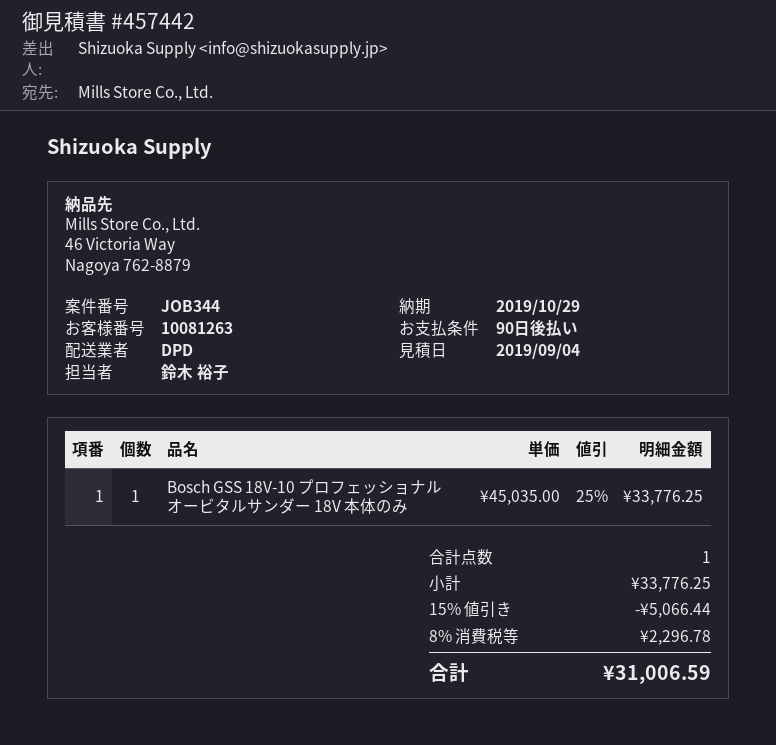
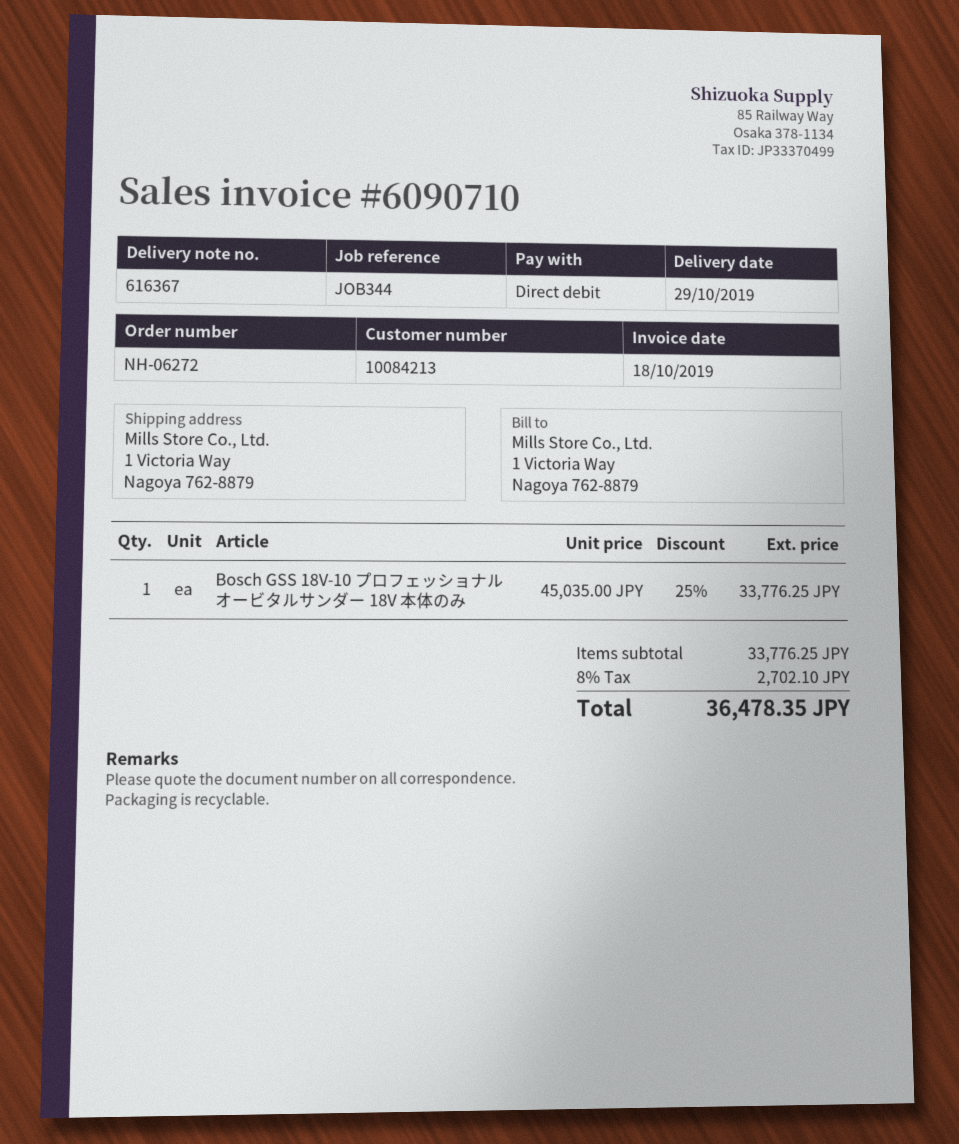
customer number: 10081263 -> 10084213
ship to: 46 Victoria Way, Nagoya 762-8879 -> 1 Victoria Way, Nagoya 762-8879
discount: 15% = 5066.44 -> none
tax: 8% = 2296.78 -> 8% = 2702.10
total: 31006.59 -> 36478.35

